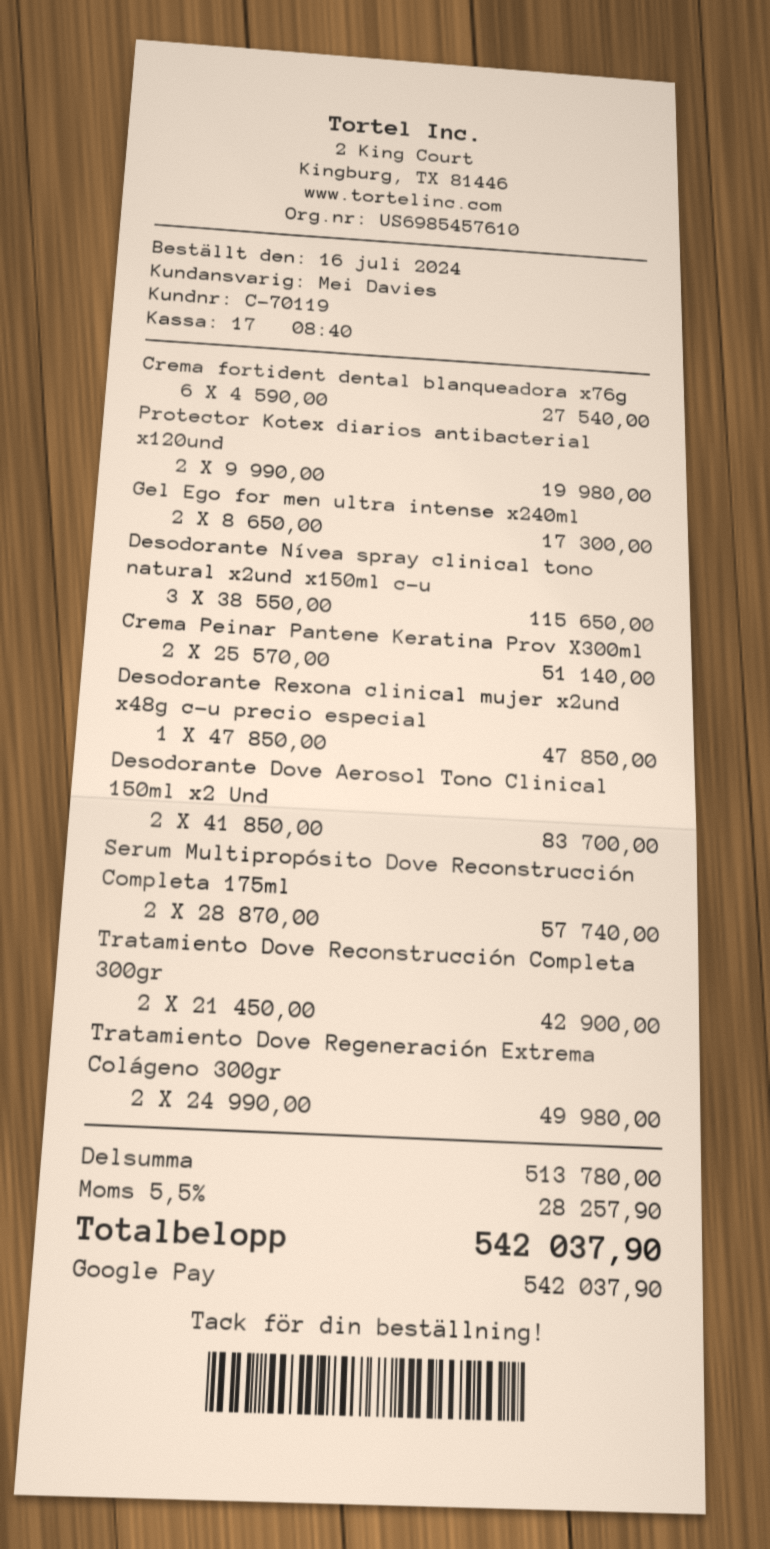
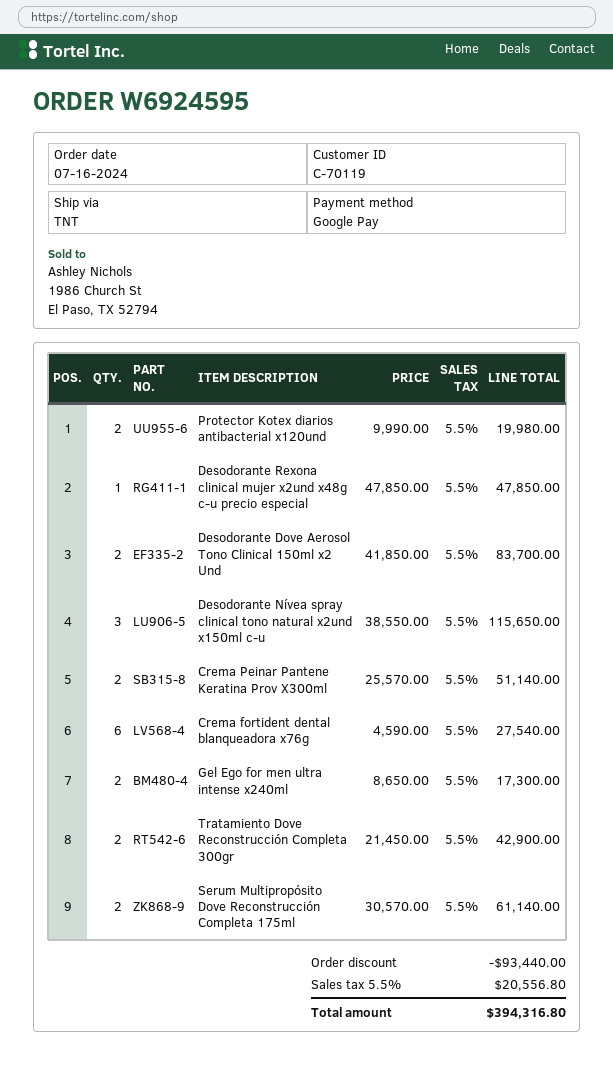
Serum Multipropósito Dove Reconstrucción Completa 175ml: 2 x 28870.00 = 57740.00 -> 2 x 30570.00 = 61140.00
Tratamiento Dove Regeneración Extrema Colágeno 300gr: 2 x 24990.00 = 49980.00 -> none
discount: none -> 93440.00
tax: 5.5% = 28257.90 -> 5.5% = 20556.80
total: 542037.90 -> 394316.80

